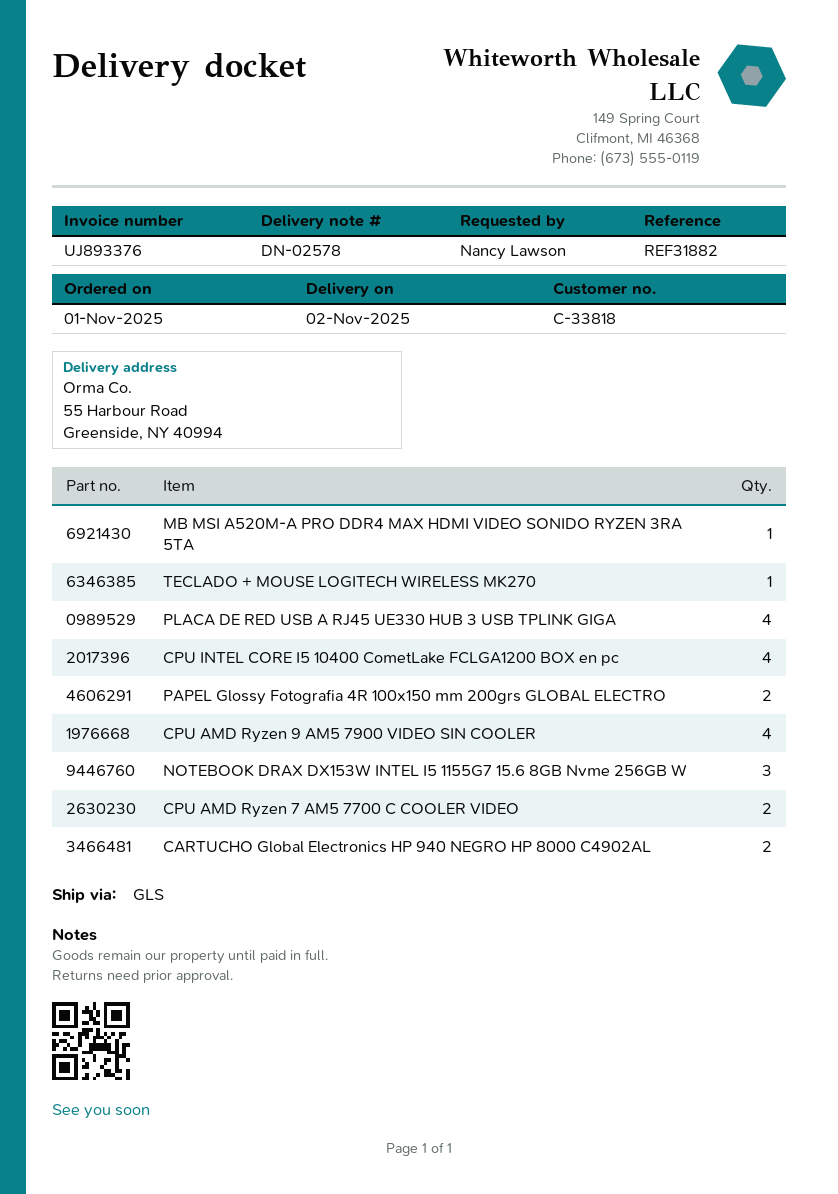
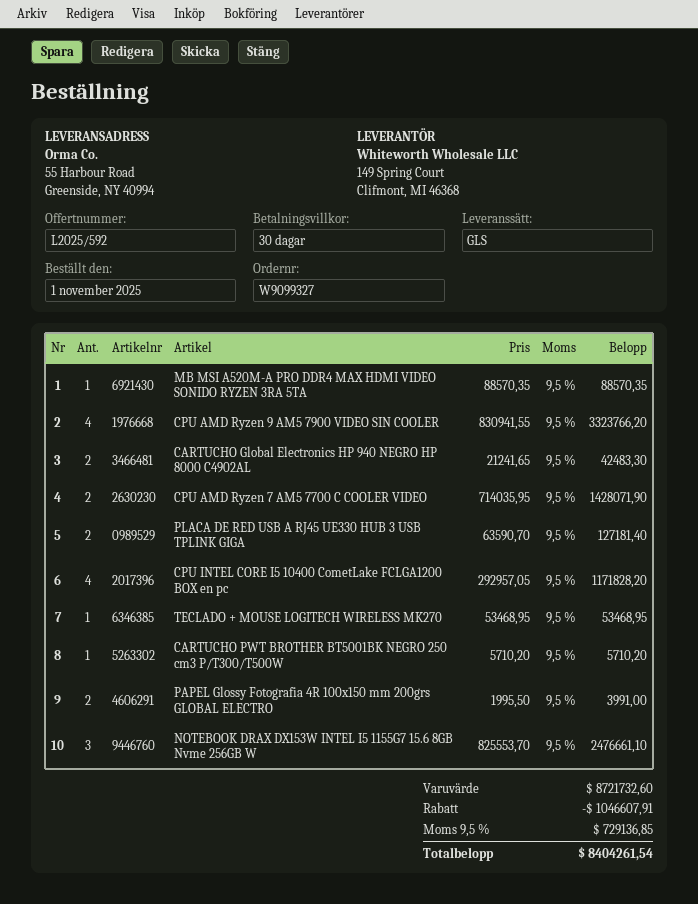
PLACA DE RED USB A RJ45 UE330 HUB 3 USB TPLINK GIGA: 4 -> 2
CARTUCHO PWT BROTHER BT5001BK NEGRO 250 cm3 P/T300/T500W: none -> 1

